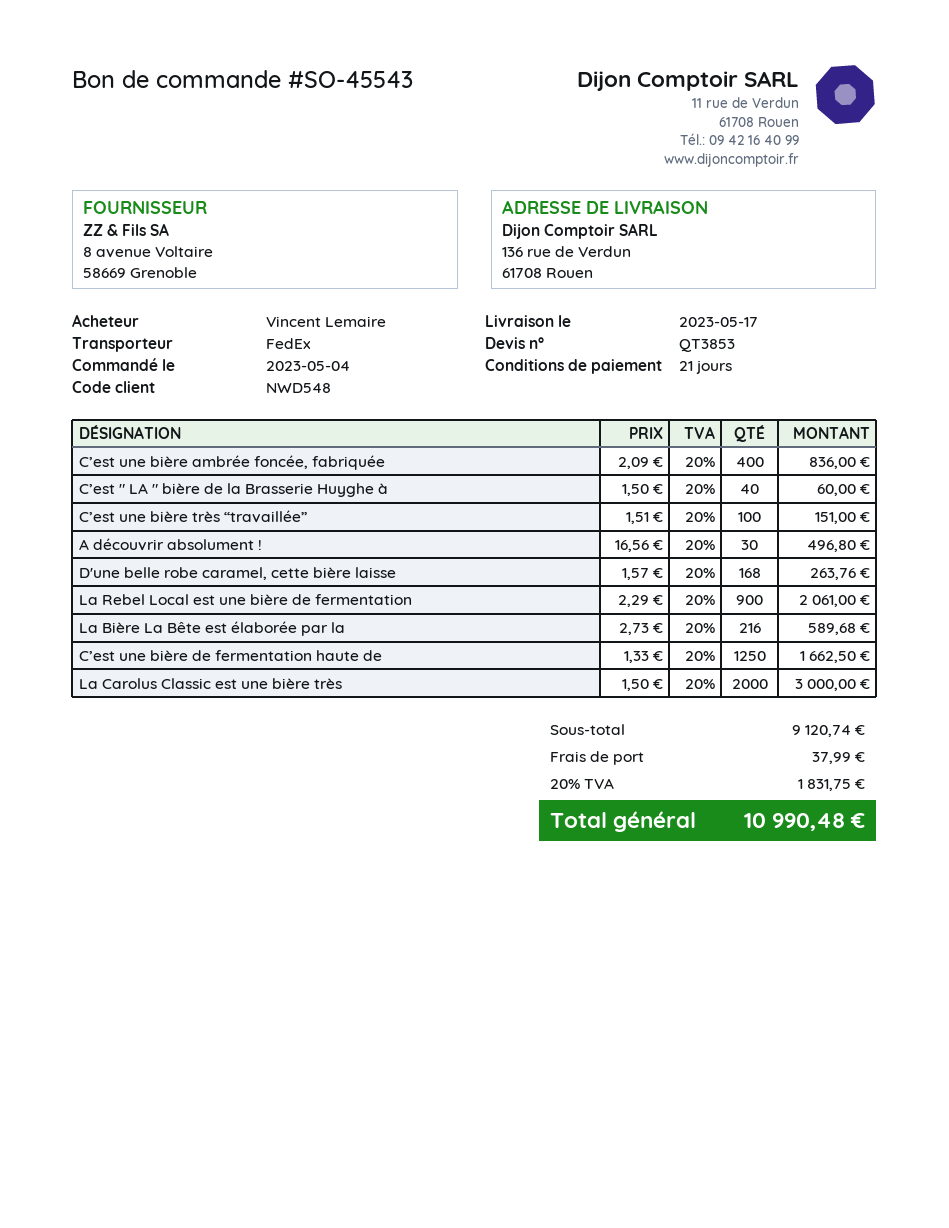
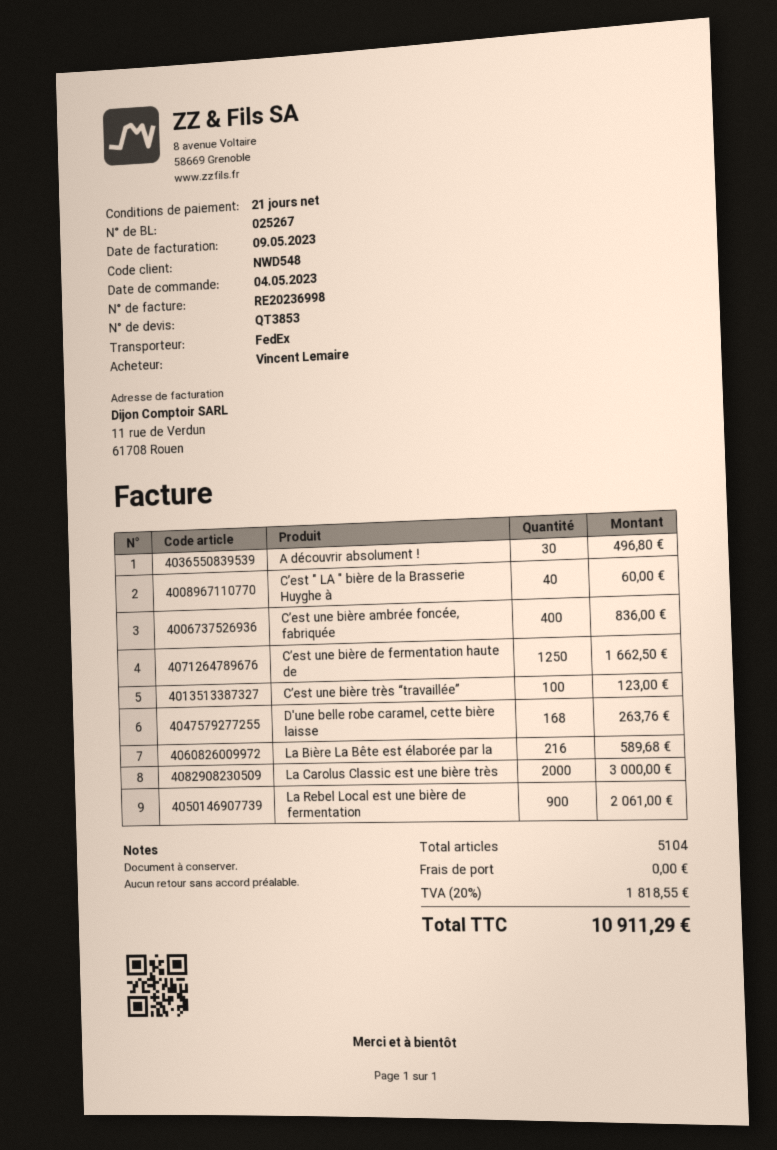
C’est une bière très “travaillée”: 100 for 151.00 -> 100 for 123.00
shipping: 37.99 -> 0.00
tax: 20% = 1831.75 -> 20% = 1818.55
total: 10990.48 -> 10911.29

